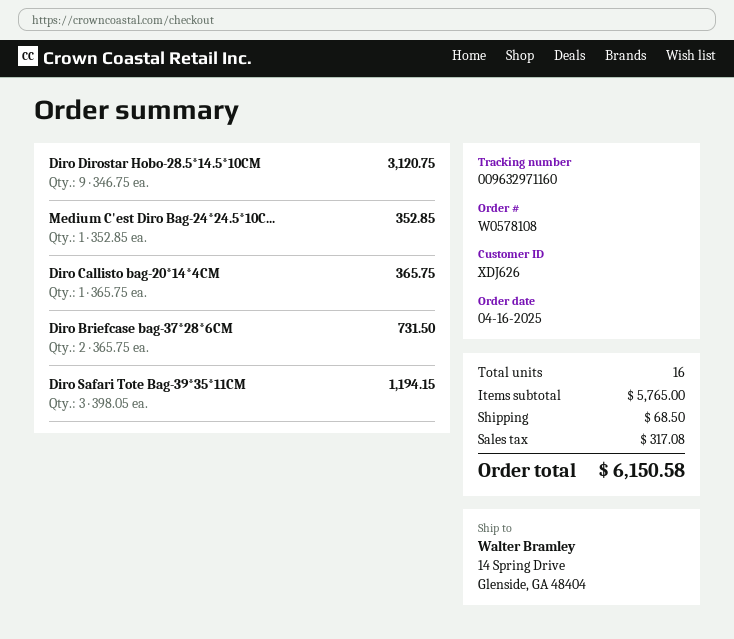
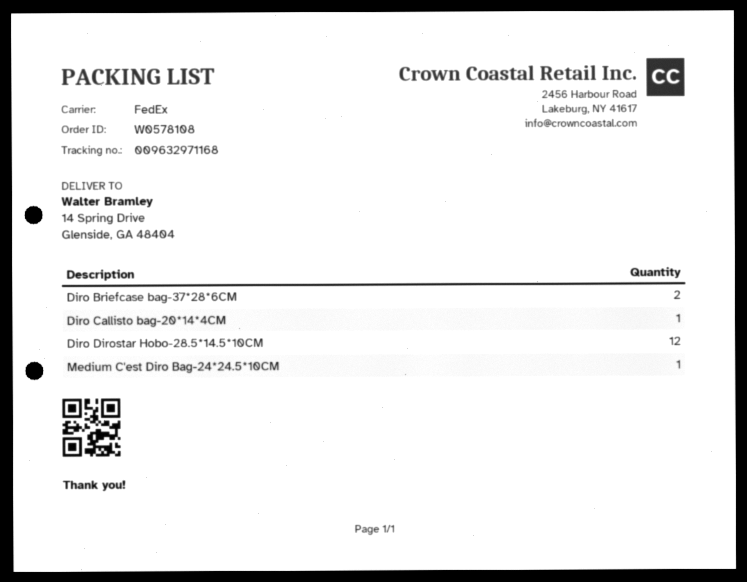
tracking number: 009632971160 -> 009632971168
Diro Dirostar Hobo-28.5*14.5*10CM: 9 -> 12
Diro Safari Tote Bag-39*35*11CM: 3 -> none

